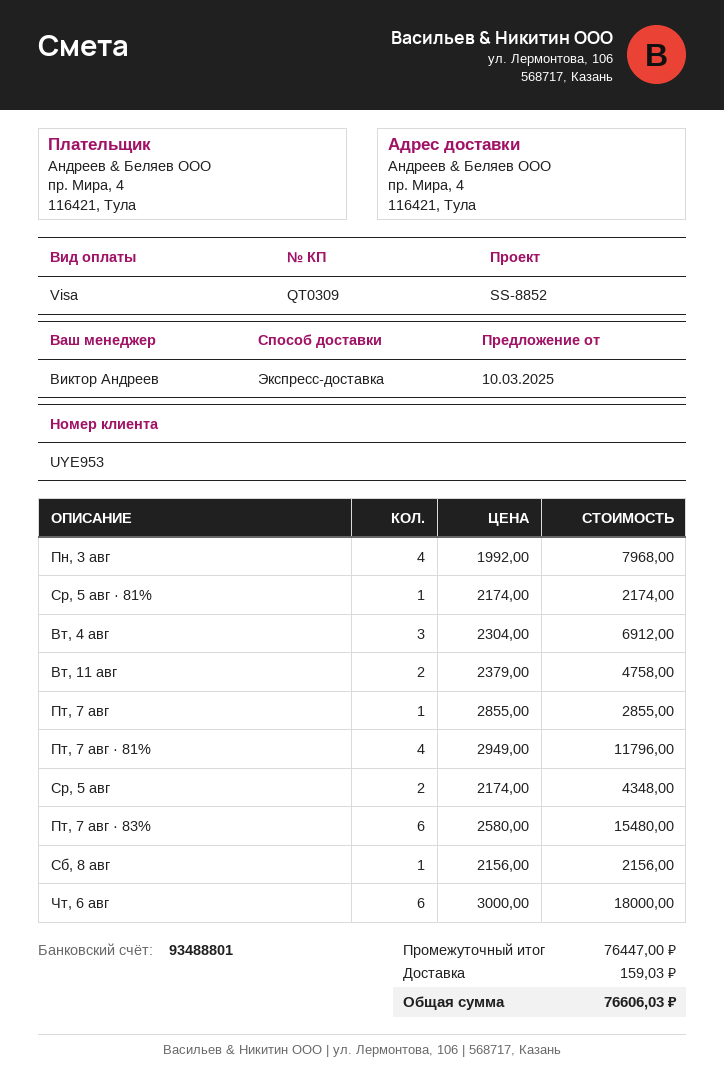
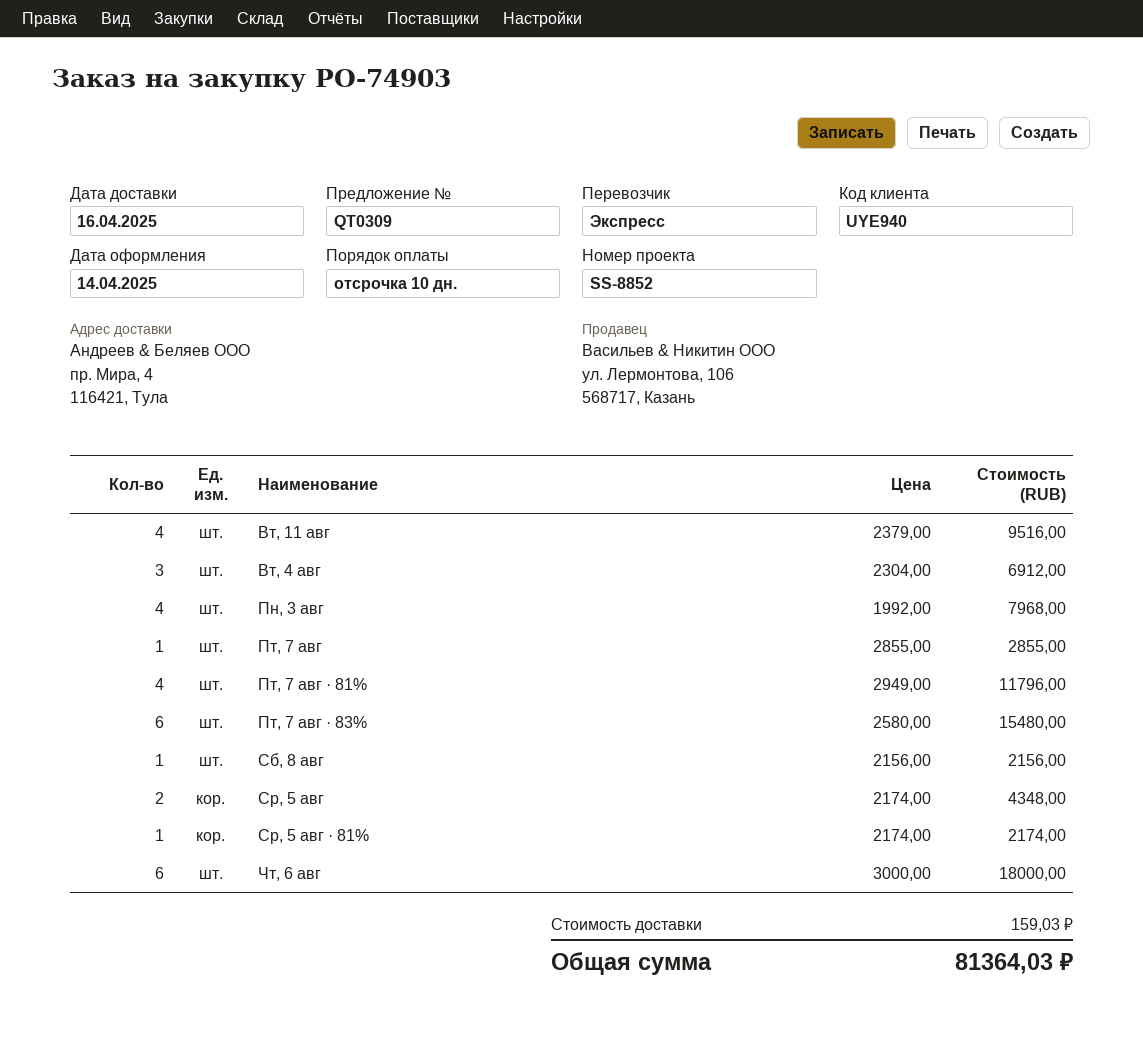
customer number: UYE953 -> UYE940
Вт, 11 авг: 2 x 2379.00 = 4758.00 -> 4 x 2379.00 = 9516.00
total: 76606.03 -> 81364.03

